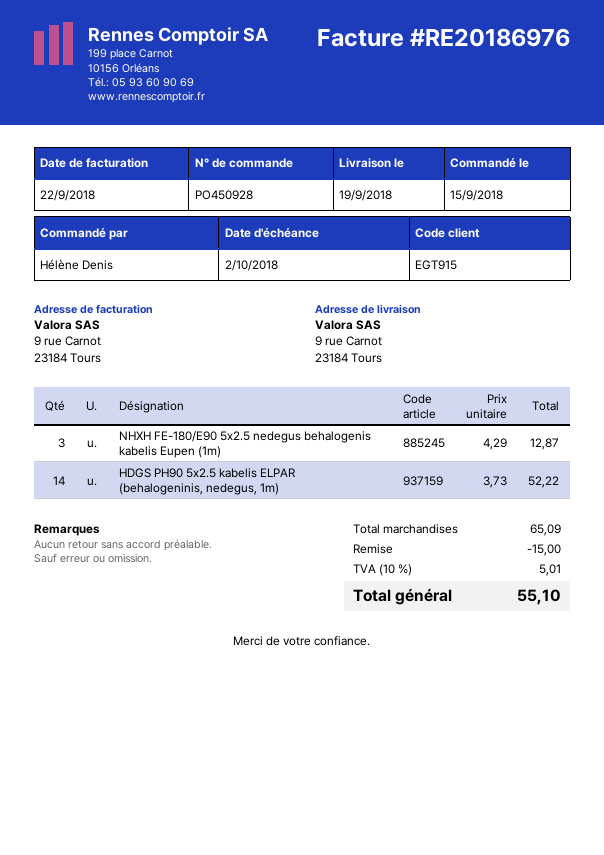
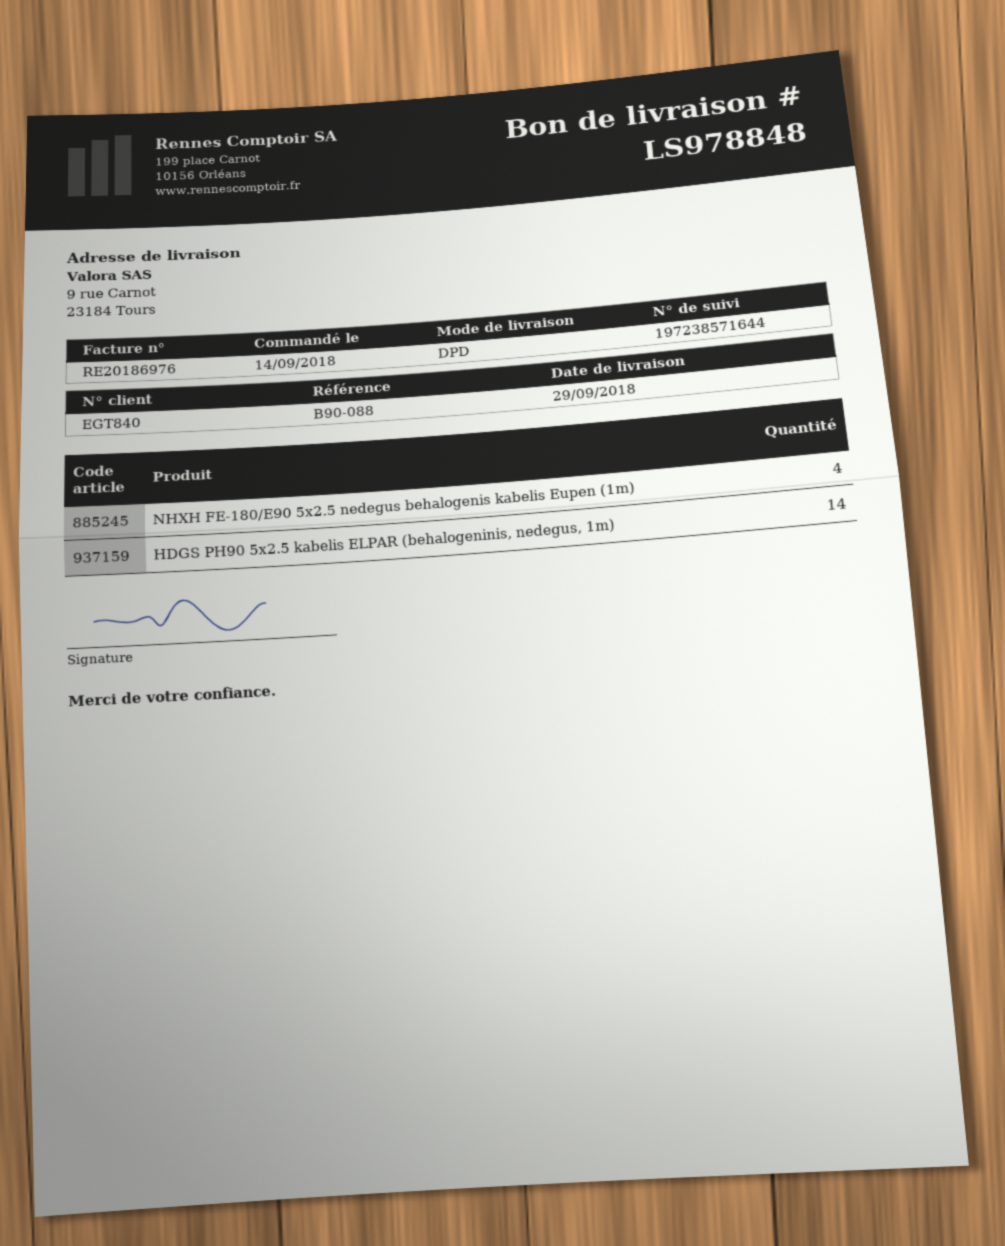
order date: 2018-09-15 -> 2018-09-14
delivery date: 2018-09-19 -> 2018-09-29
customer number: EGT915 -> EGT840
NHXH FE-180/E90 5x2.5 nedegus behalogenis kabelis Eupen (1m): 3 -> 4

